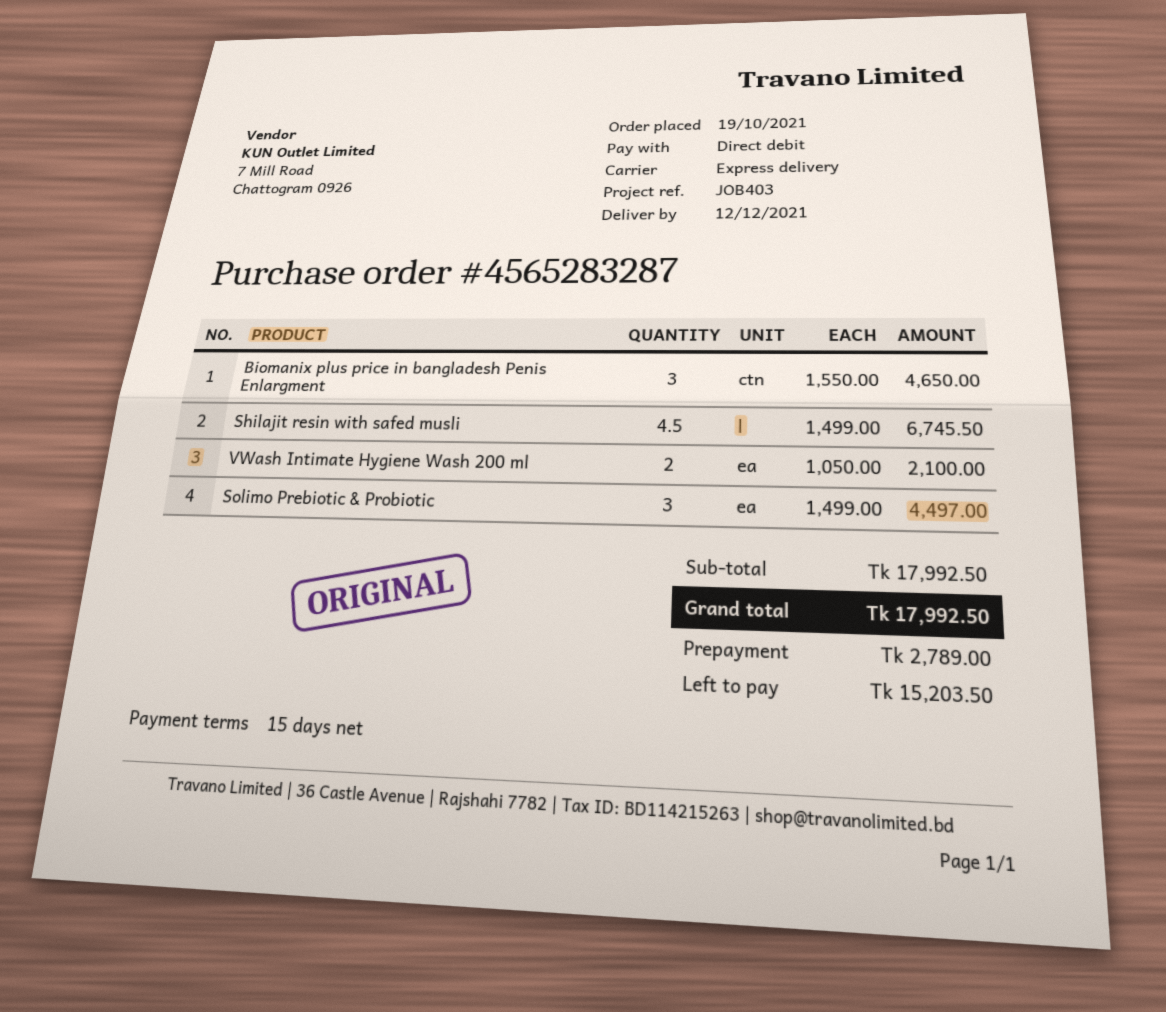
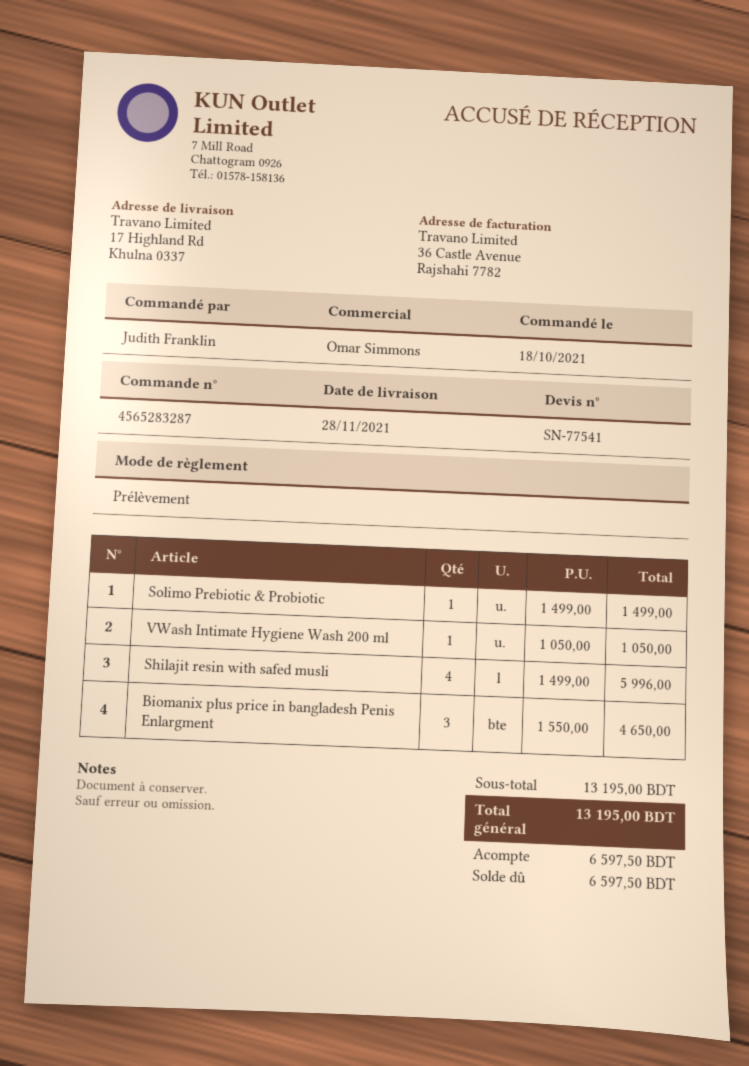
order date: 2021-10-19 -> 2021-10-18
delivery date: 2021-12-12 -> 2021-11-28
Shilajit resin with safed musli: 4.5 x 1499.00 = 6745.50 -> 4 x 1499.00 = 5996.00
VWash Intimate Hygiene Wash 200 ml: 2 x 1050.00 = 2100.00 -> 1 x 1050.00 = 1050.00
Solimo Prebiotic & Probiotic: 3 x 1499.00 = 4497.00 -> 1 x 1499.00 = 1499.00
subtotal: 17992.50 -> 13195.00
total: 17992.50 -> 13195.00
deposit: 2789.00 -> 6597.50
balance: 15203.50 -> 6597.50

